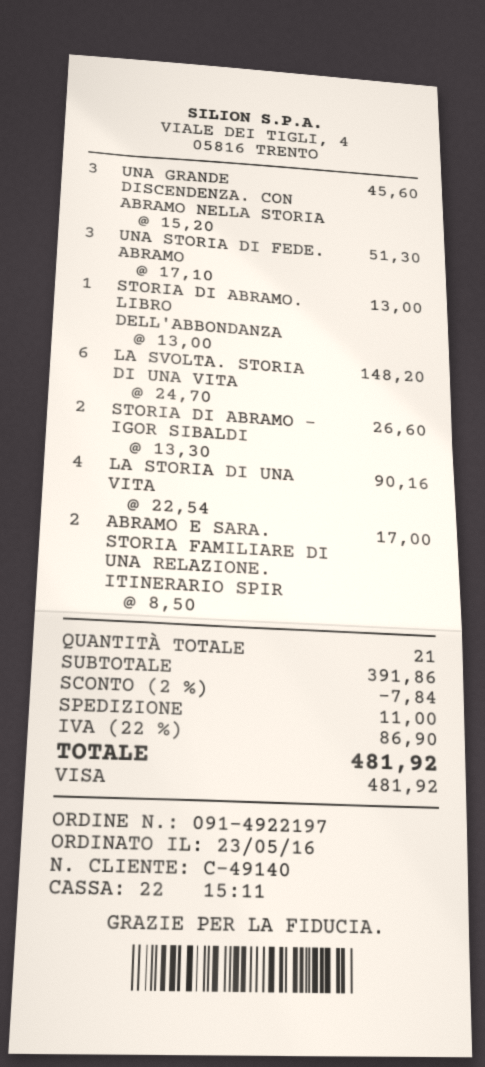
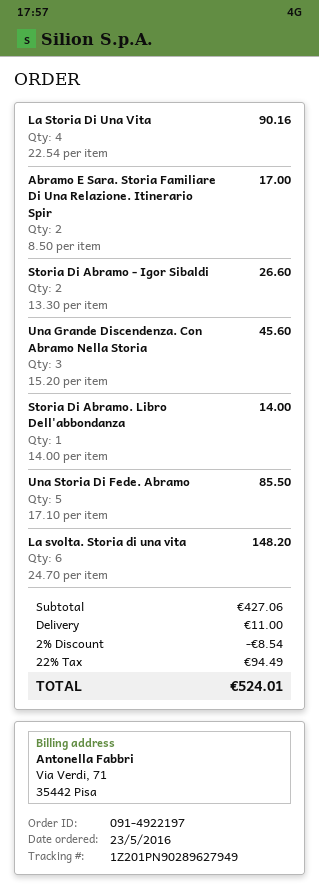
UNA STORIA DI FEDE. ABRAMO: 3 x 17.10 = 51.30 -> 5 x 17.10 = 85.50
STORIA DI ABRAMO. LIBRO DELL'ABBONDANZA: 1 x 13.00 = 13.00 -> 1 x 14.00 = 14.00
subtotal: 391.86 -> 427.06
discount: 2% = 7.84 -> 2% = 8.54
tax: 22% = 86.90 -> 22% = 94.49
total: 481.92 -> 524.01

